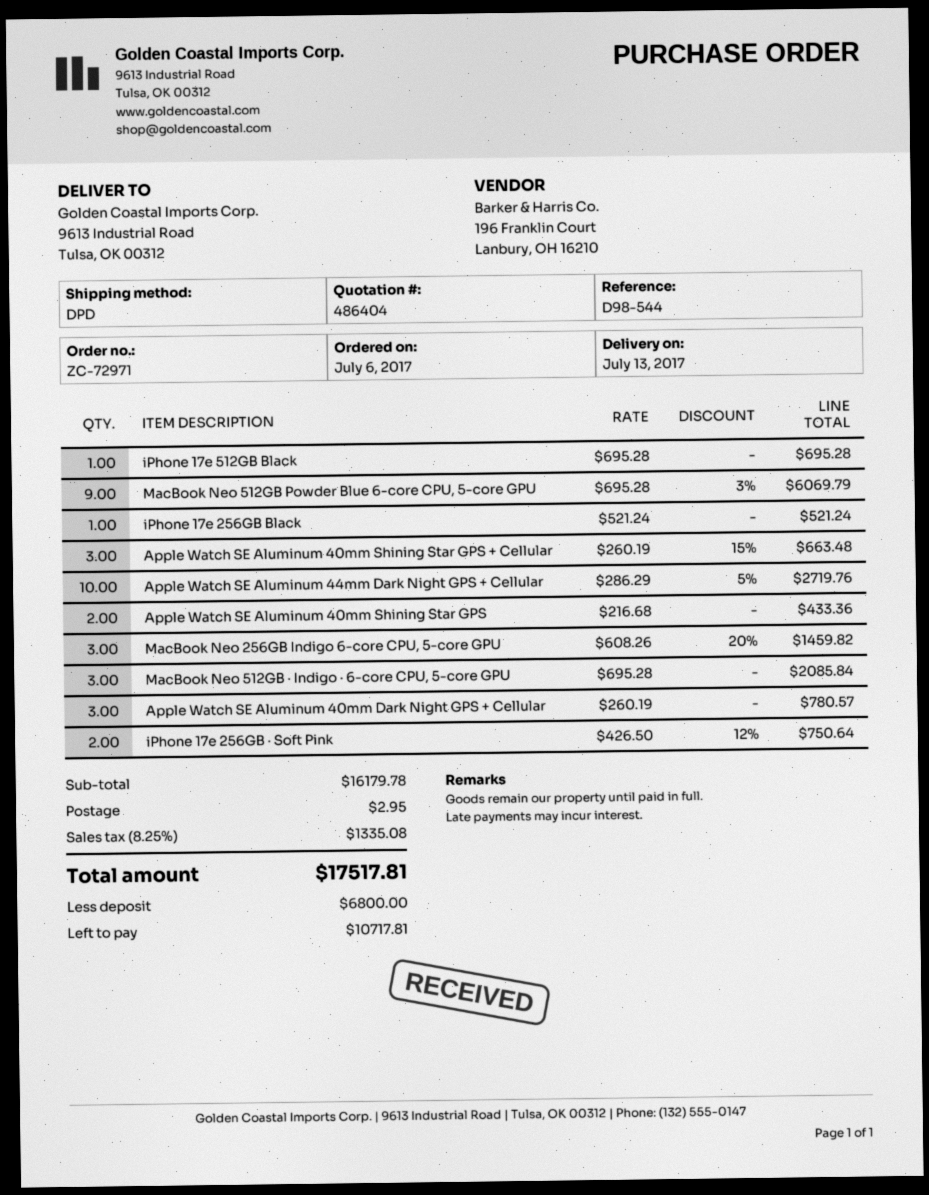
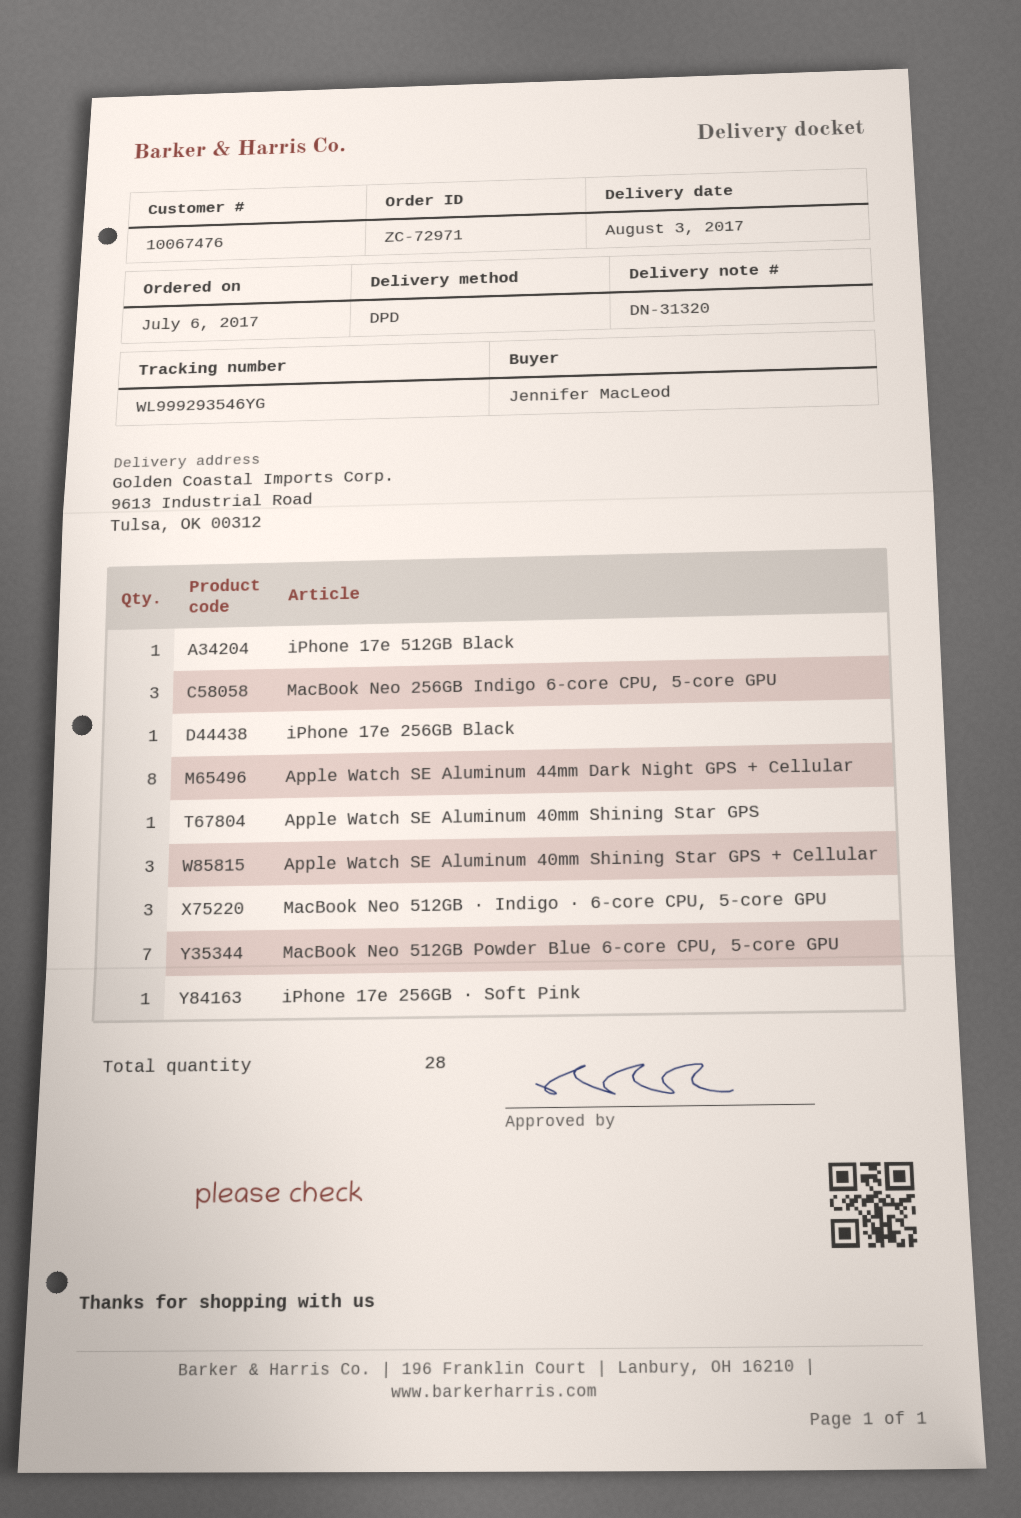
delivery date: 2017-07-13 -> 2017-08-03
MacBook Neo 512GB Powder Blue 6-core CPU, 5-core GPU: 9 -> 7
Apple Watch SE Aluminum 44mm Dark Night GPS + Cellular: 10 -> 8
Apple Watch SE Aluminum 40mm Shining Star GPS: 2 -> 1
Apple Watch SE Aluminum 40mm Dark Night GPS + Cellular: 3 -> none
iPhone 17e 256GB · Soft Pink: 2 -> 1

